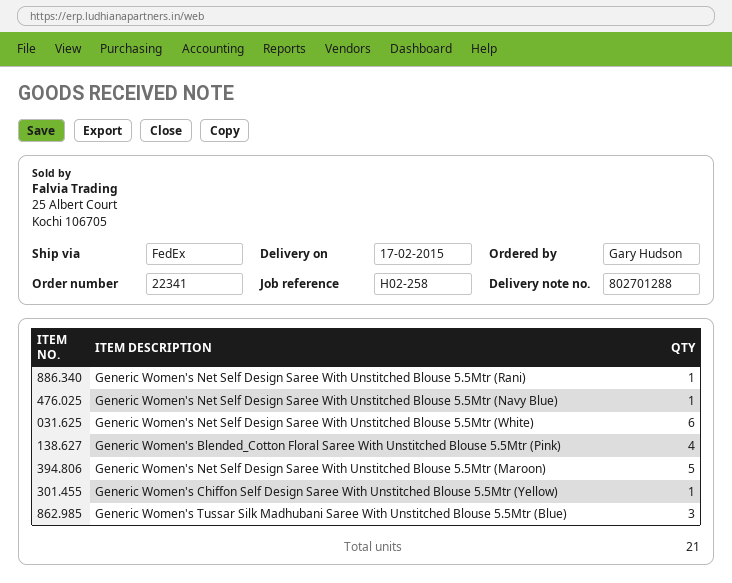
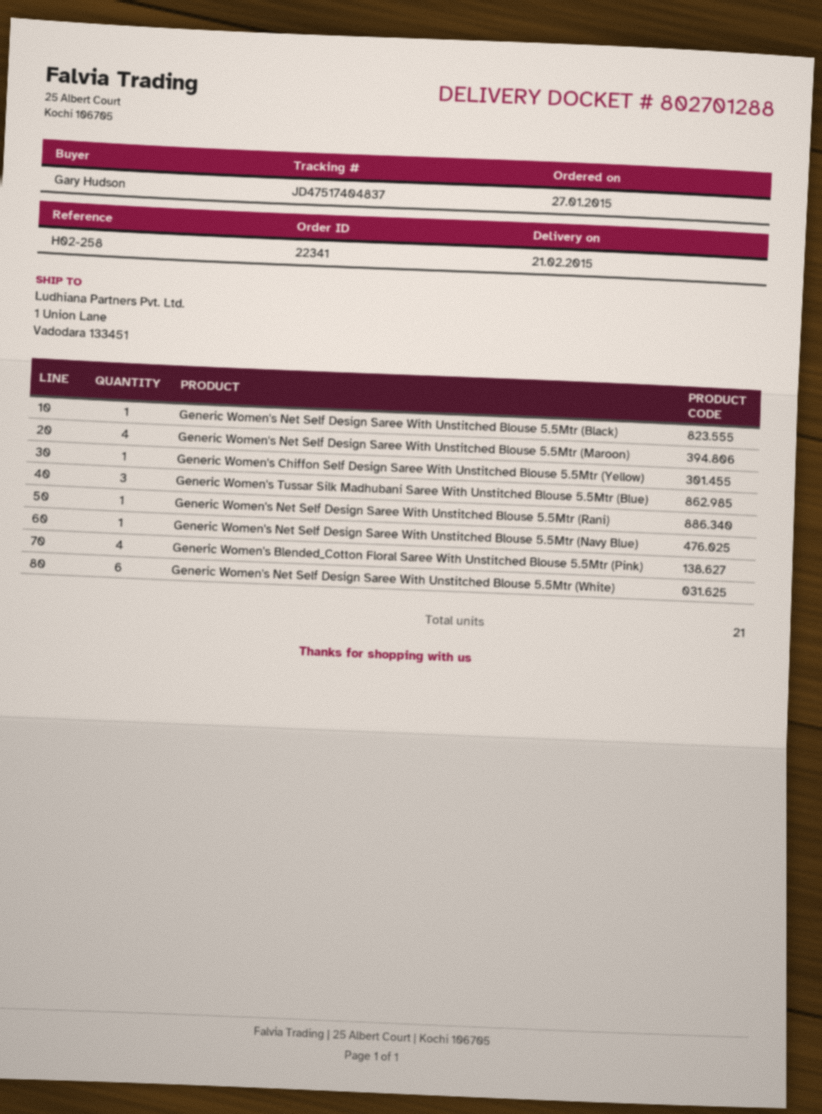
delivery date: 2015-02-17 -> 2015-02-21
Generic Women's Net Self Design Saree With Unstitched Blouse 5.5Mtr (Maroon): 5 -> 4
Generic Women's Net Self Design Saree With Unstitched Blouse 5.5Mtr (Black): none -> 1

